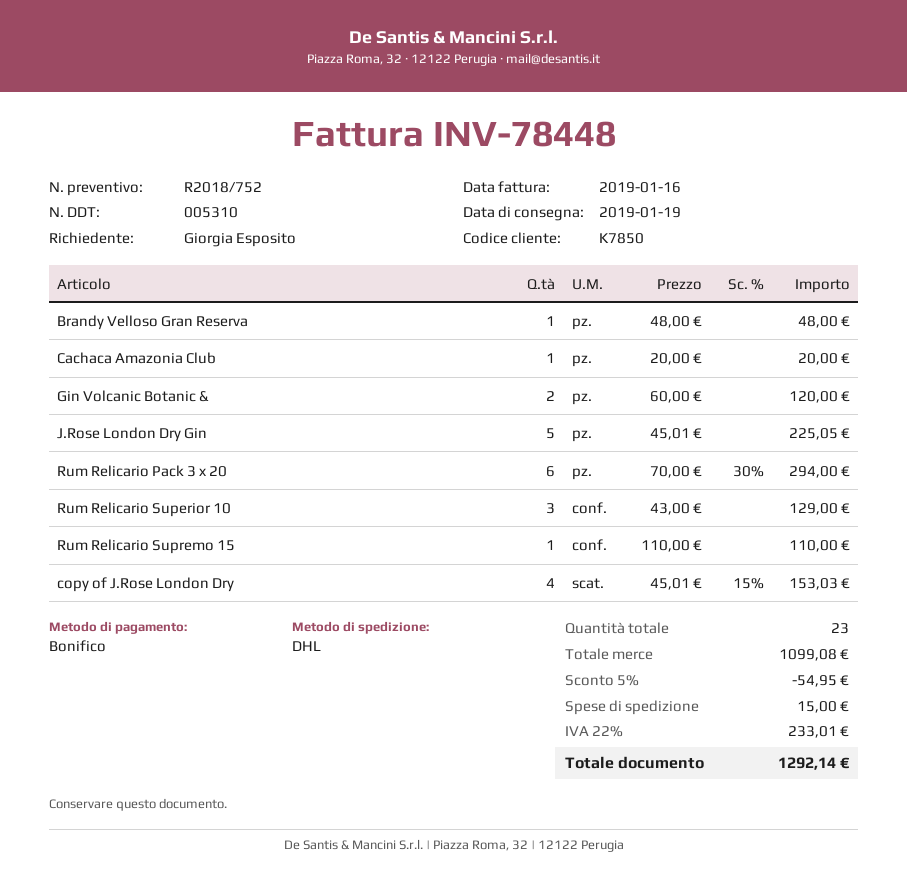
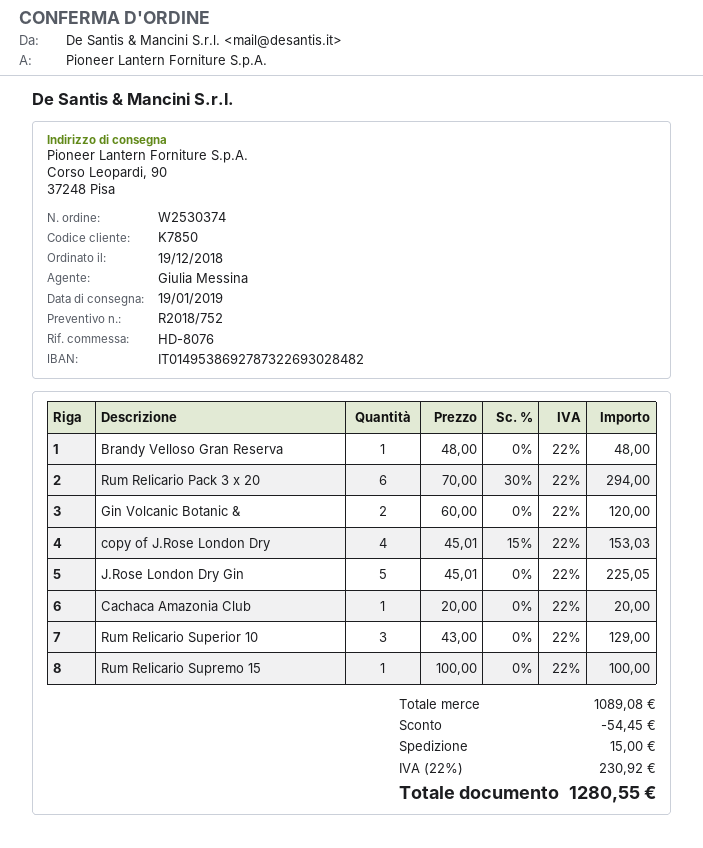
Rum Relicario Supremo 15: 1 x 110.00 = 110.00 -> 1 x 100.00 = 100.00
subtotal: 1099.08 -> 1089.08
discount: 54.95 -> 54.45
tax: 22% = 233.01 -> 22% = 230.92
total: 1292.14 -> 1280.55

